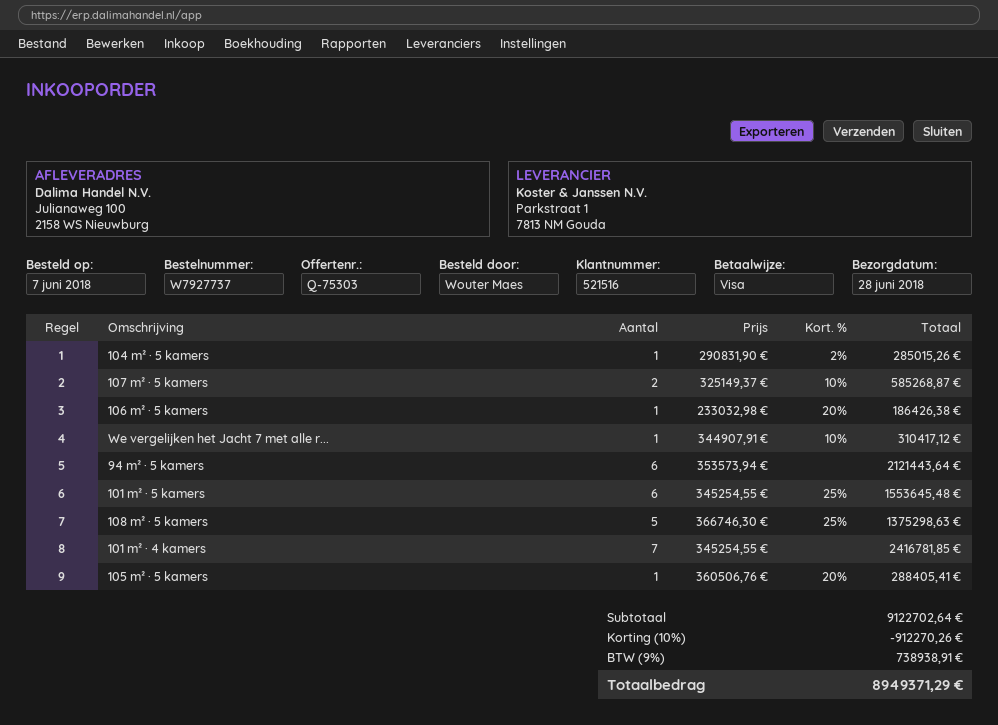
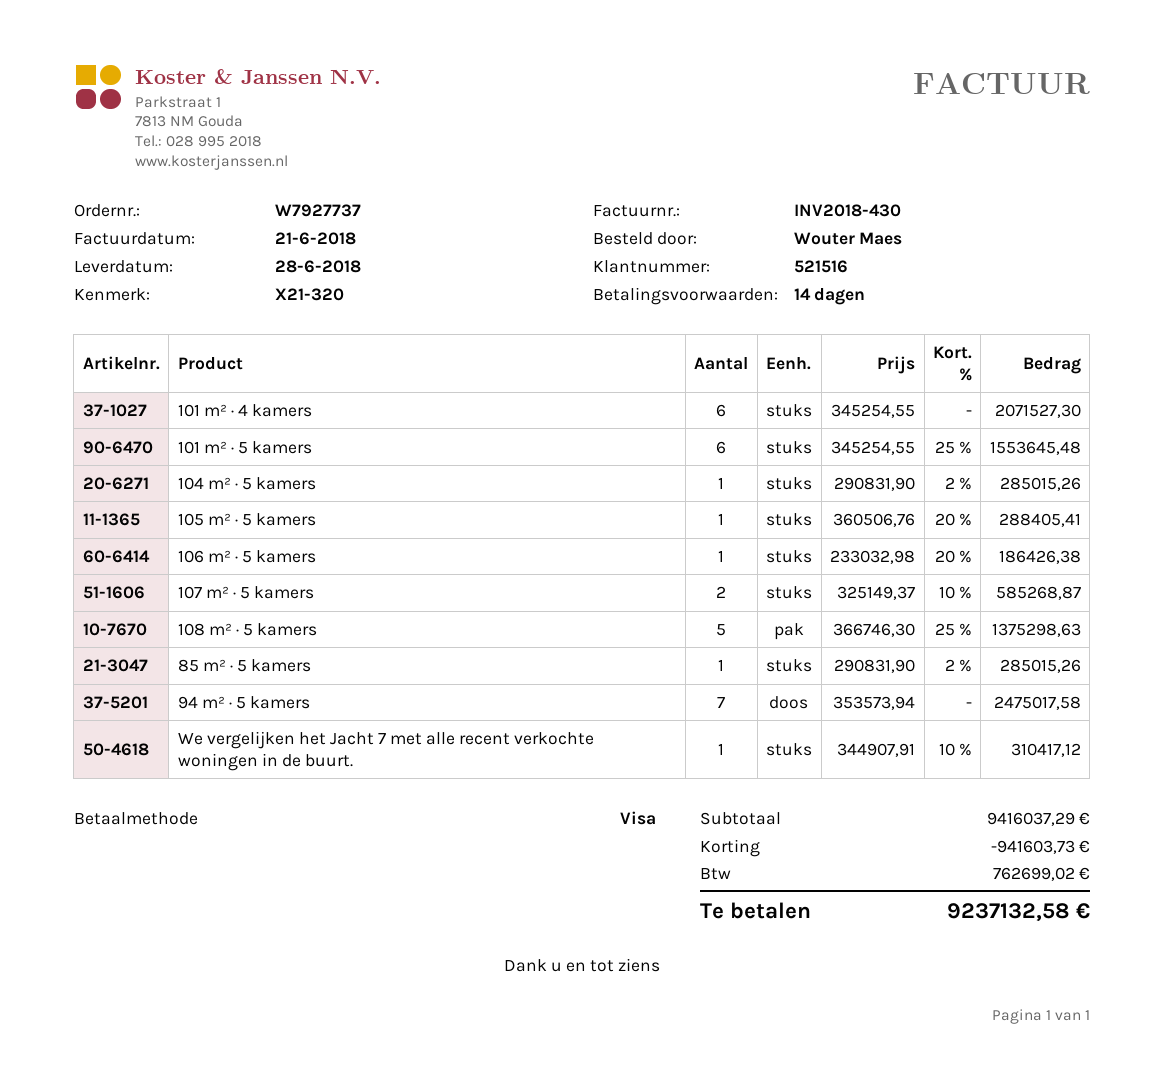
94 m² · 5 kamers: 6 x 353573.94 = 2121443.64 -> 7 x 353573.94 = 2475017.58
101 m² · 4 kamers: 7 x 345254.55 = 2416781.85 -> 6 x 345254.55 = 2071527.30
85 m² · 5 kamers: none -> 1 x 290831.90 - 2% = 285015.26
subtotal: 9122702.64 -> 9416037.29
discount: 912270.26 -> 941603.73
tax: 738938.91 -> 762699.02
total: 8949371.29 -> 9237132.58

